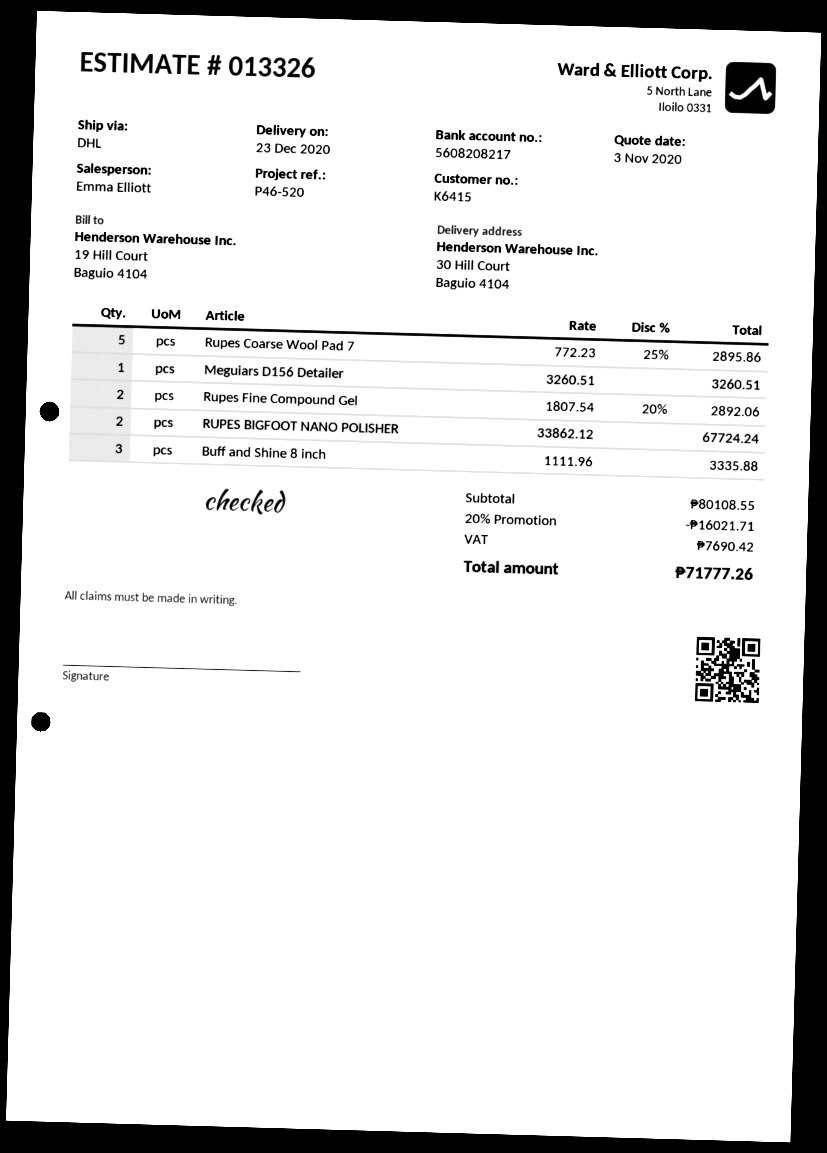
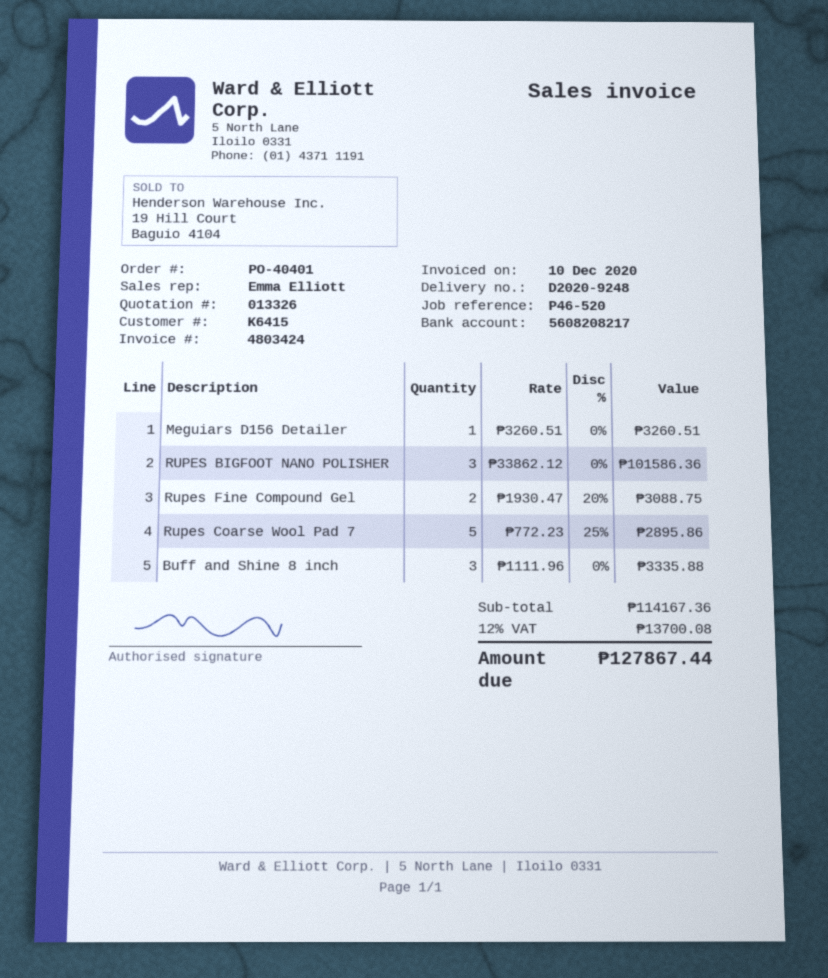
Rupes Fine Compound Gel: 2 x 1807.54 - 20% = 2892.06 -> 2 x 1930.47 - 20% = 3088.75
RUPES BIGFOOT NANO POLISHER: 2 x 33862.12 = 67724.24 -> 3 x 33862.12 = 101586.36
subtotal: 80108.55 -> 114167.36
discount: 20% = 16021.71 -> none
tax: 7690.42 -> 13700.08
total: 71777.26 -> 127867.44

